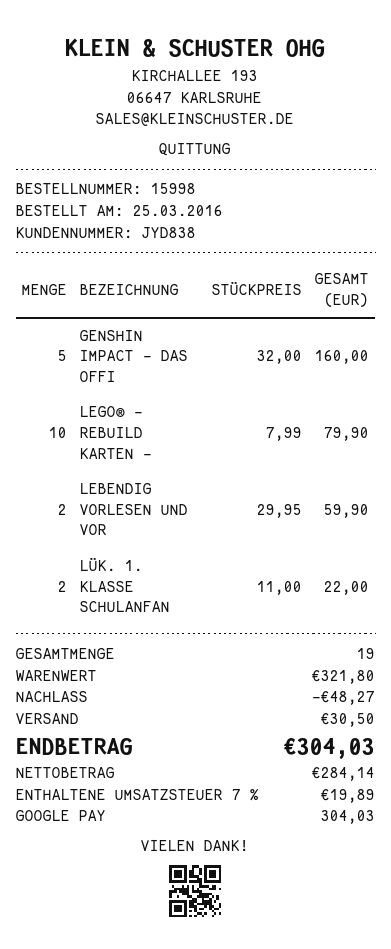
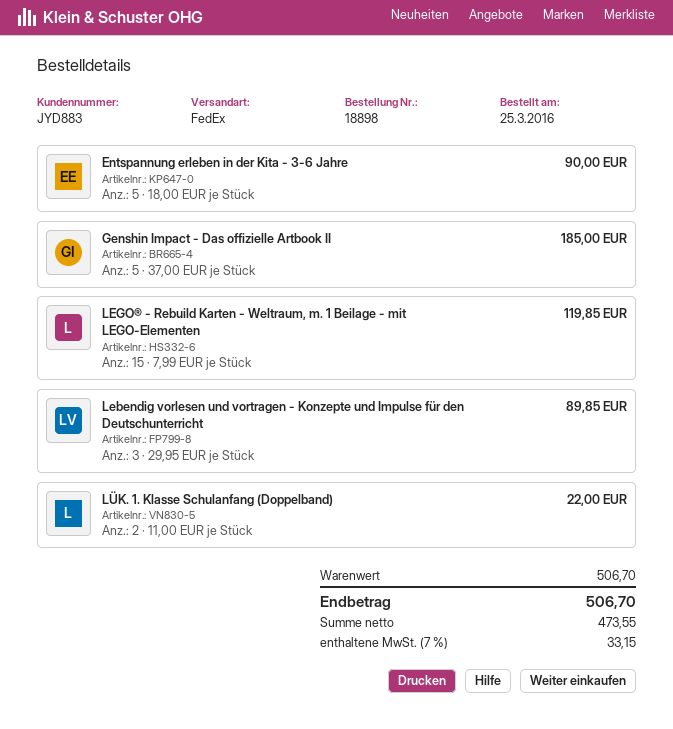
order number: 15998 -> 18898
customer number: JYD838 -> JYD883
GENSHIN IMPACT - DAS OFFI: 5 x 32.00 = 160.00 -> 5 x 37.00 = 185.00
LEGO® - REBUILD KARTEN -: 10 x 7.99 = 79.90 -> 15 x 7.99 = 119.85
LEBENDIG VORLESEN UND VOR: 2 x 29.95 = 59.90 -> 3 x 29.95 = 89.85
Entspannung erleben in der Kita - 3-6 Jahre: none -> 5 x 18.00 = 90.00
subtotal: 321.80 -> 506.70
discount: 48.27 -> none
shipping: 30.50 -> none
net: 284.14 -> 473.55
tax: 7% = 19.89 -> 7% = 33.15
total: 304.03 -> 506.70

